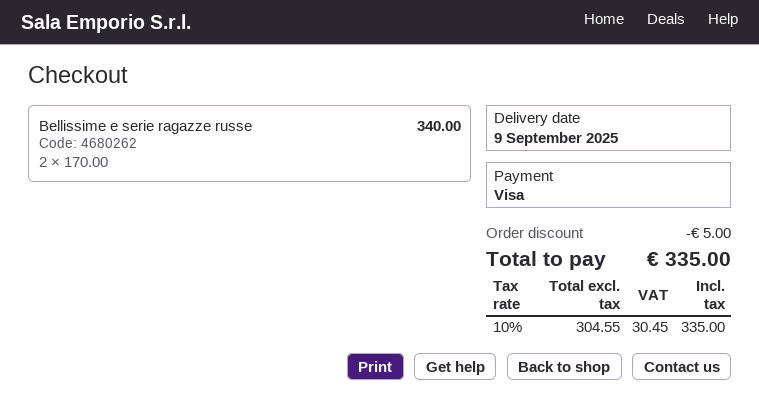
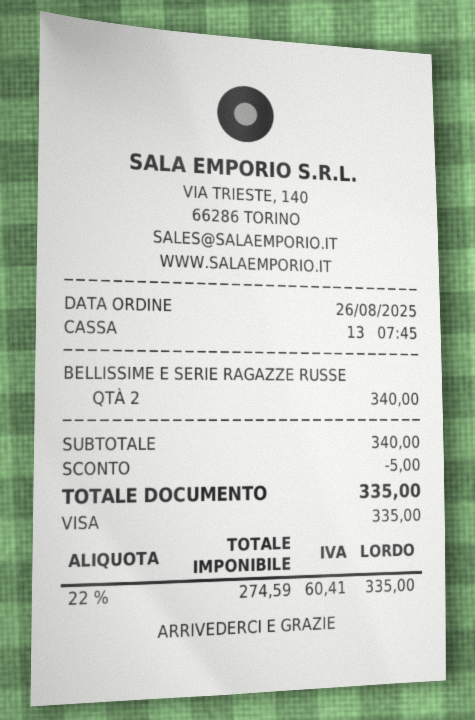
net: 304.55 -> 274.59
tax: 10% = 30.45 -> 22% = 60.41

